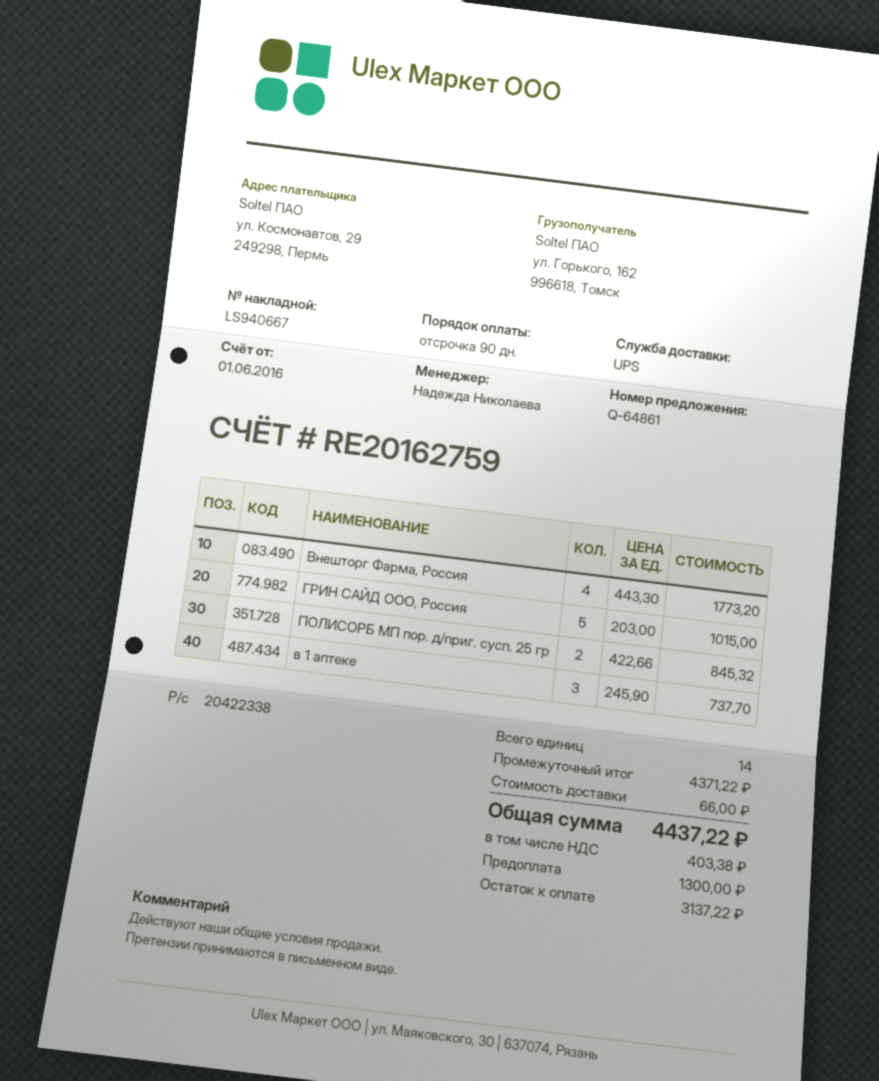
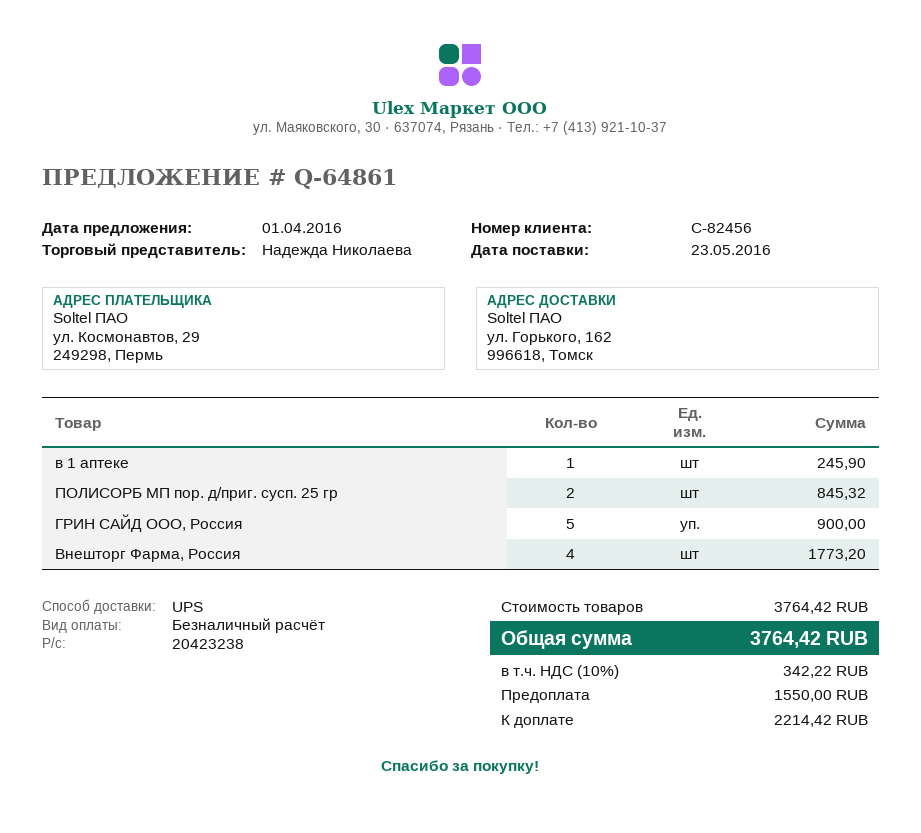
bank account: 20422338 -> 20423238
ГРИН САЙД ООО, Россия: 5 for 1015.00 -> 5 for 900.00
в 1 аптеке: 3 for 737.70 -> 1 for 245.90
subtotal: 4371.22 -> 3764.42
shipping: 66.00 -> none
tax: 403.38 -> 342.22
total: 4437.22 -> 3764.42
deposit: 1300.00 -> 1550.00
balance: 3137.22 -> 2214.42

